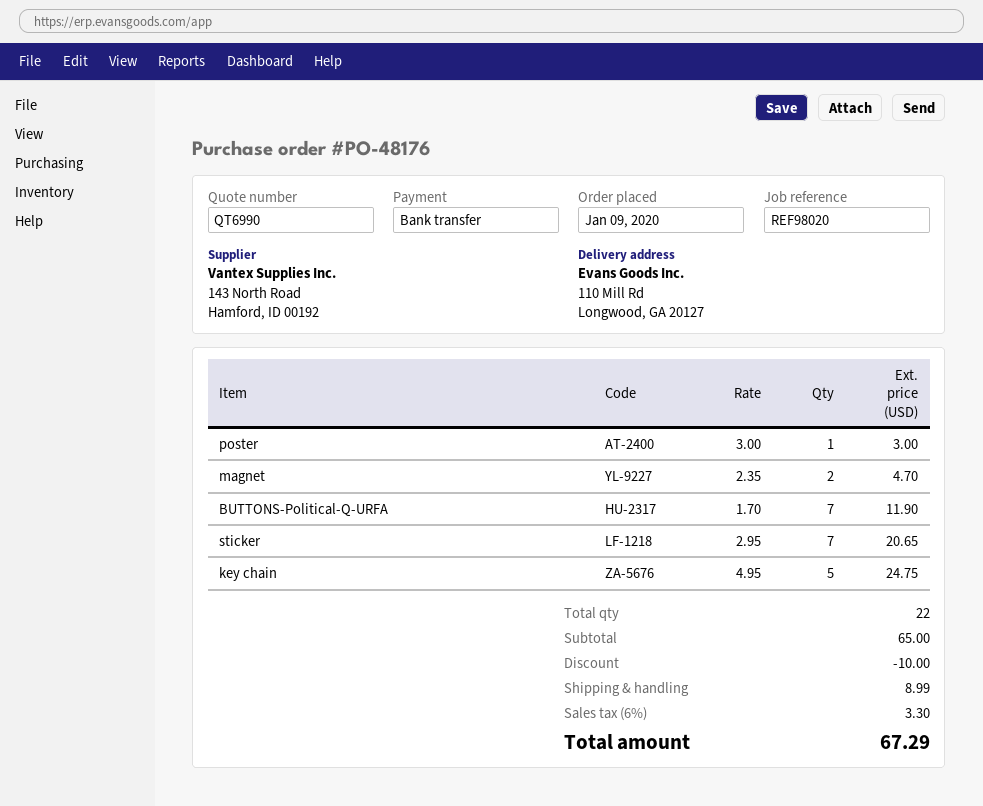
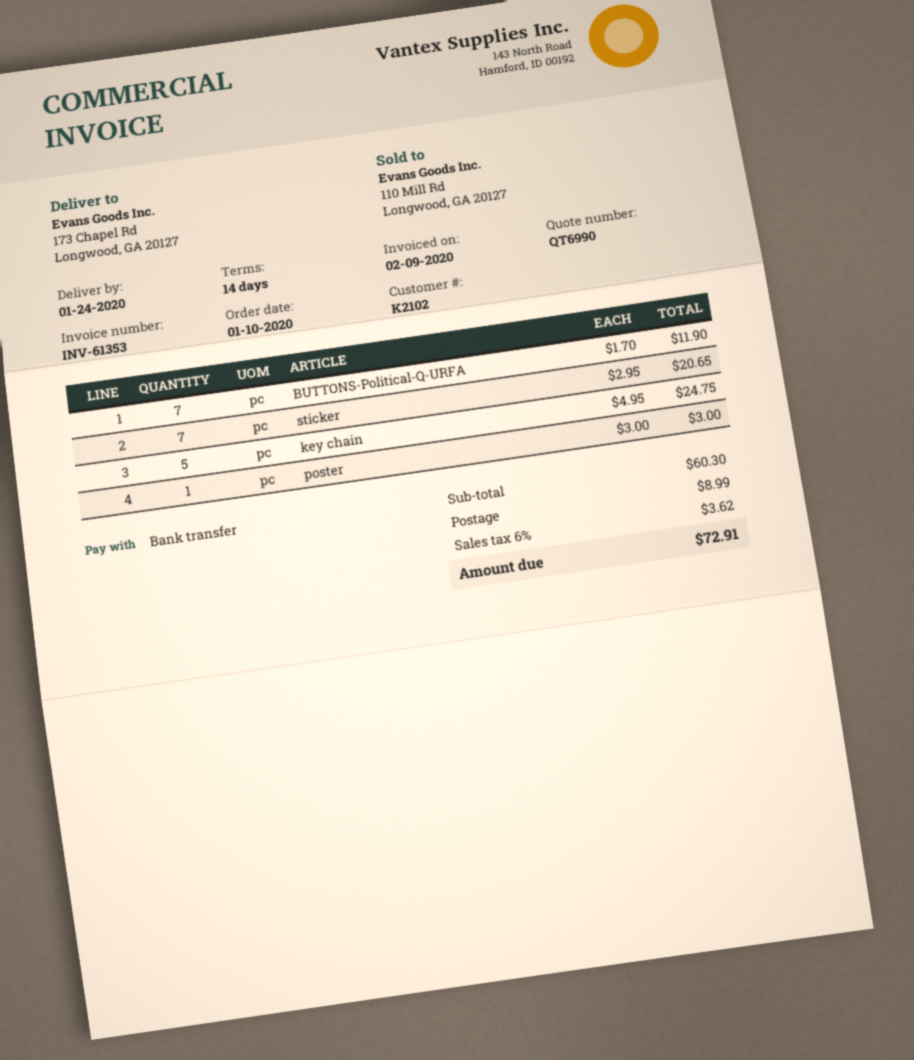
order date: 2020-01-09 -> 2020-01-10
ship to: 110 Mill Rd, Longwood, GA 20127 -> 173 Chapel Rd, Longwood, GA 20127
magnet: 2 x 2.35 = 4.70 -> none
subtotal: 65.00 -> 60.30
discount: 10.00 -> none
tax: 6% = 3.30 -> 6% = 3.62
total: 67.29 -> 72.91

